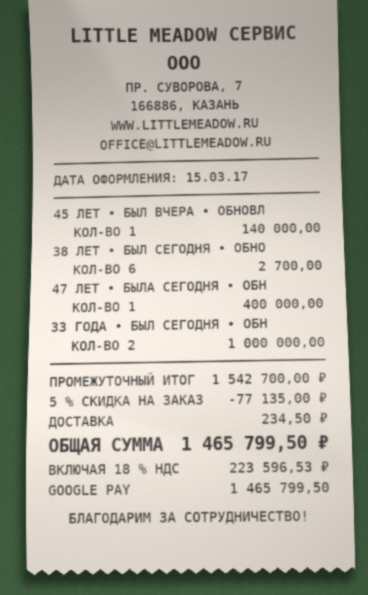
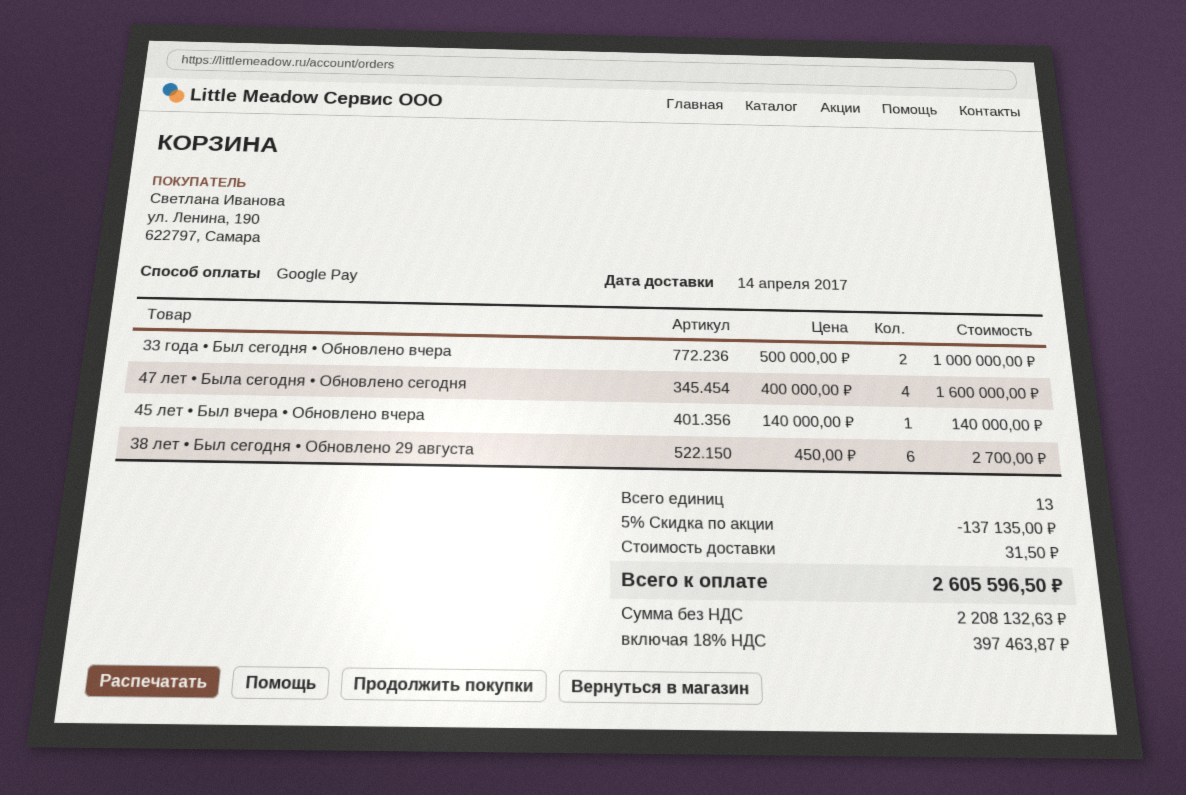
47 ЛЕТ • БЫЛА СЕГОДНЯ • ОБН: 1 for 400000.00 -> 4 for 1600000.00
discount: 5% = 77135.00 -> 5% = 137135.00
shipping: 234.50 -> 31.50
tax: 18% = 223596.53 -> 18% = 397463.87
total: 1465799.50 -> 2605596.50

